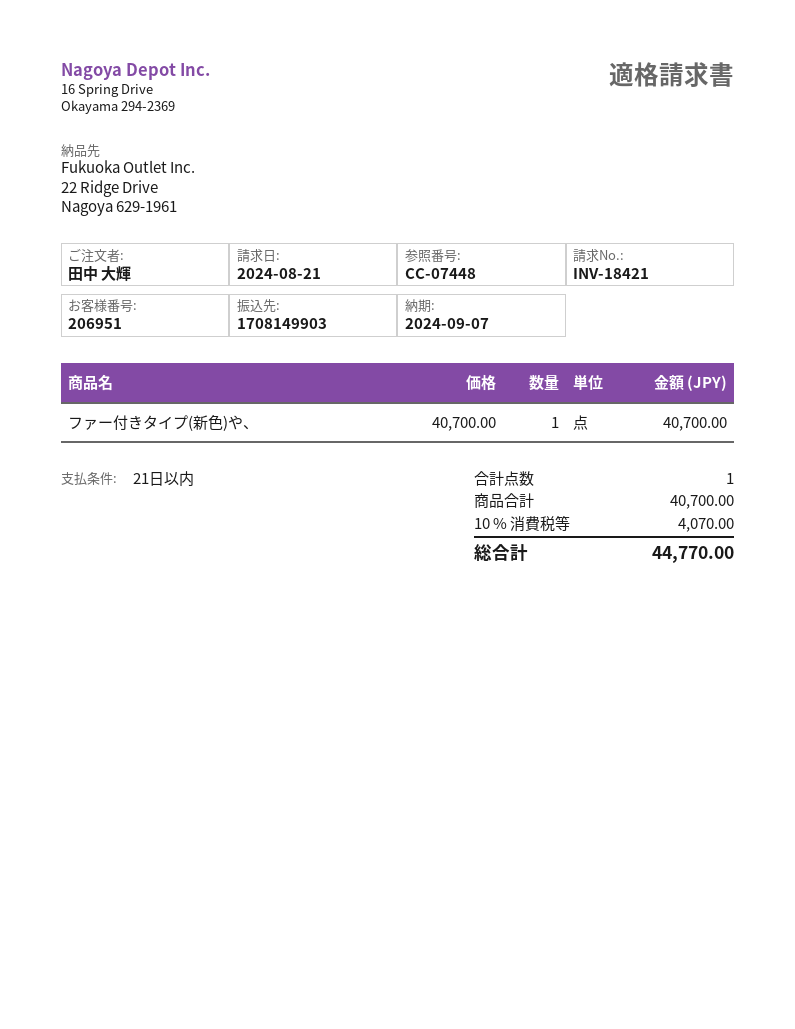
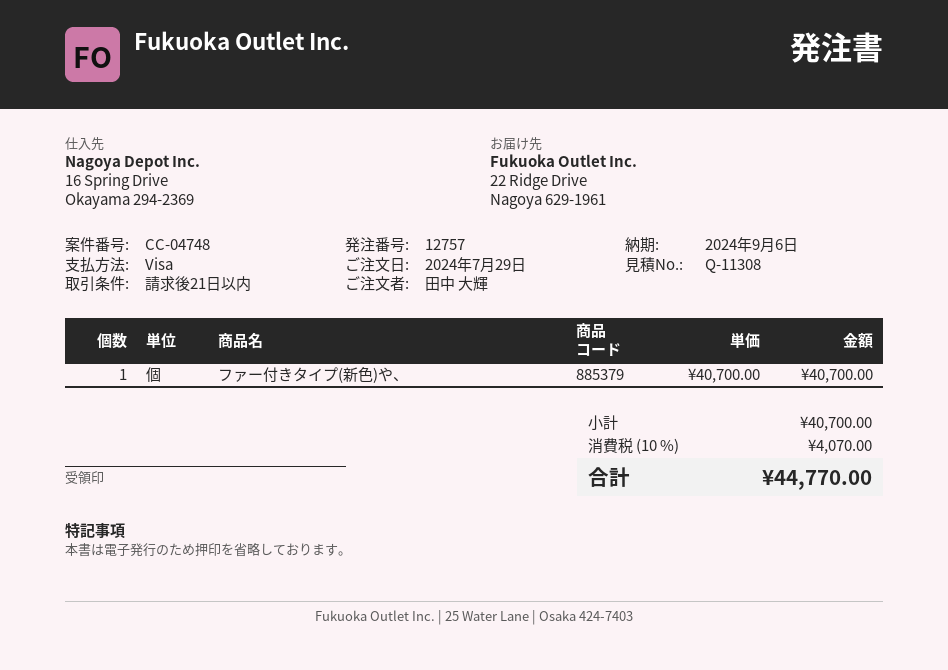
delivery date: 2024-09-07 -> 2024-09-06
reference: CC-07448 -> CC-04748

